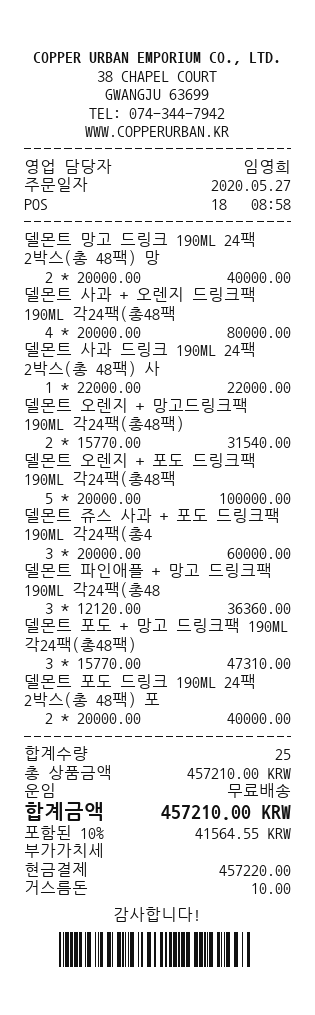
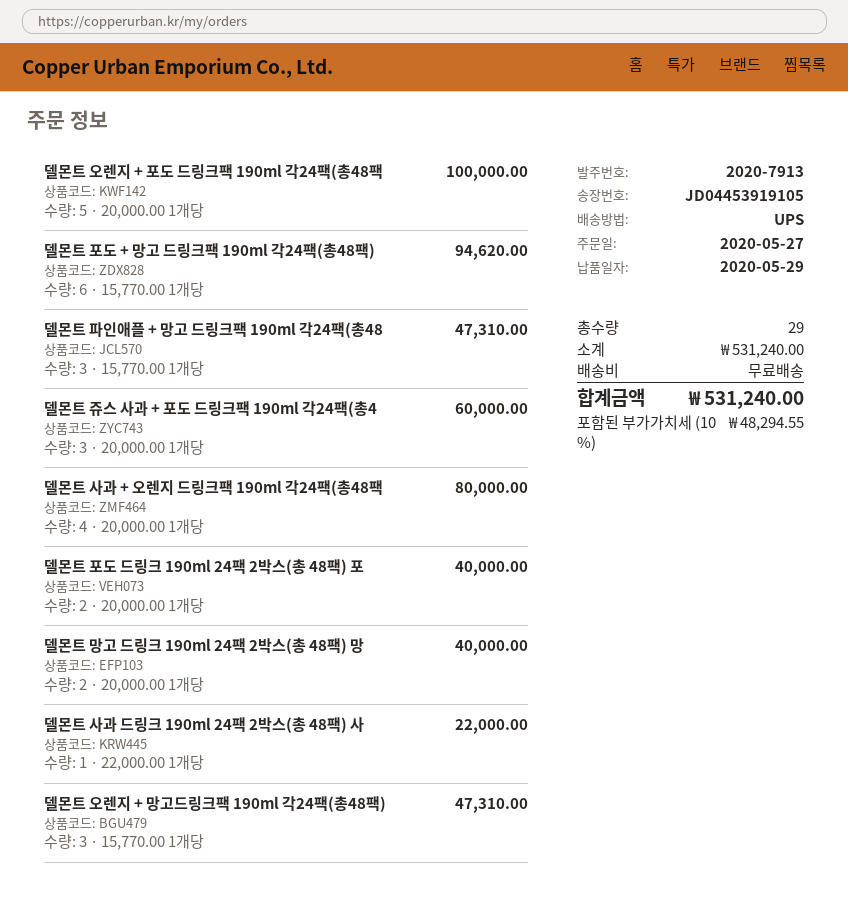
델몬트 오렌지 + 망고드링크팩 190ML 각24팩(총48팩): 2 x 15770.00 = 31540.00 -> 3 x 15770.00 = 47310.00
델몬트 파인애플 + 망고 드링크팩 190ML 각24팩(총48: 3 x 12120.00 = 36360.00 -> 3 x 15770.00 = 47310.00
델몬트 포도 + 망고 드링크팩 190ML 각24팩(총48팩): 3 x 15770.00 = 47310.00 -> 6 x 15770.00 = 94620.00
total quantity: 25 -> 29
subtotal: 457210.00 -> 531240.00
tax: 10% = 41564.55 -> 10% = 48294.55
total: 457210.00 -> 531240.00

